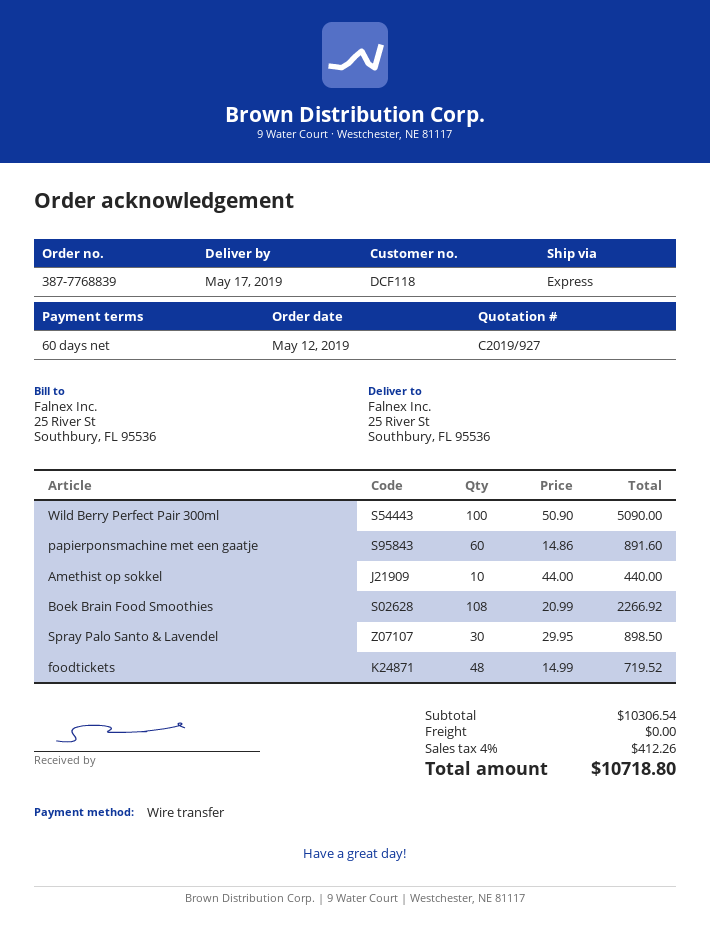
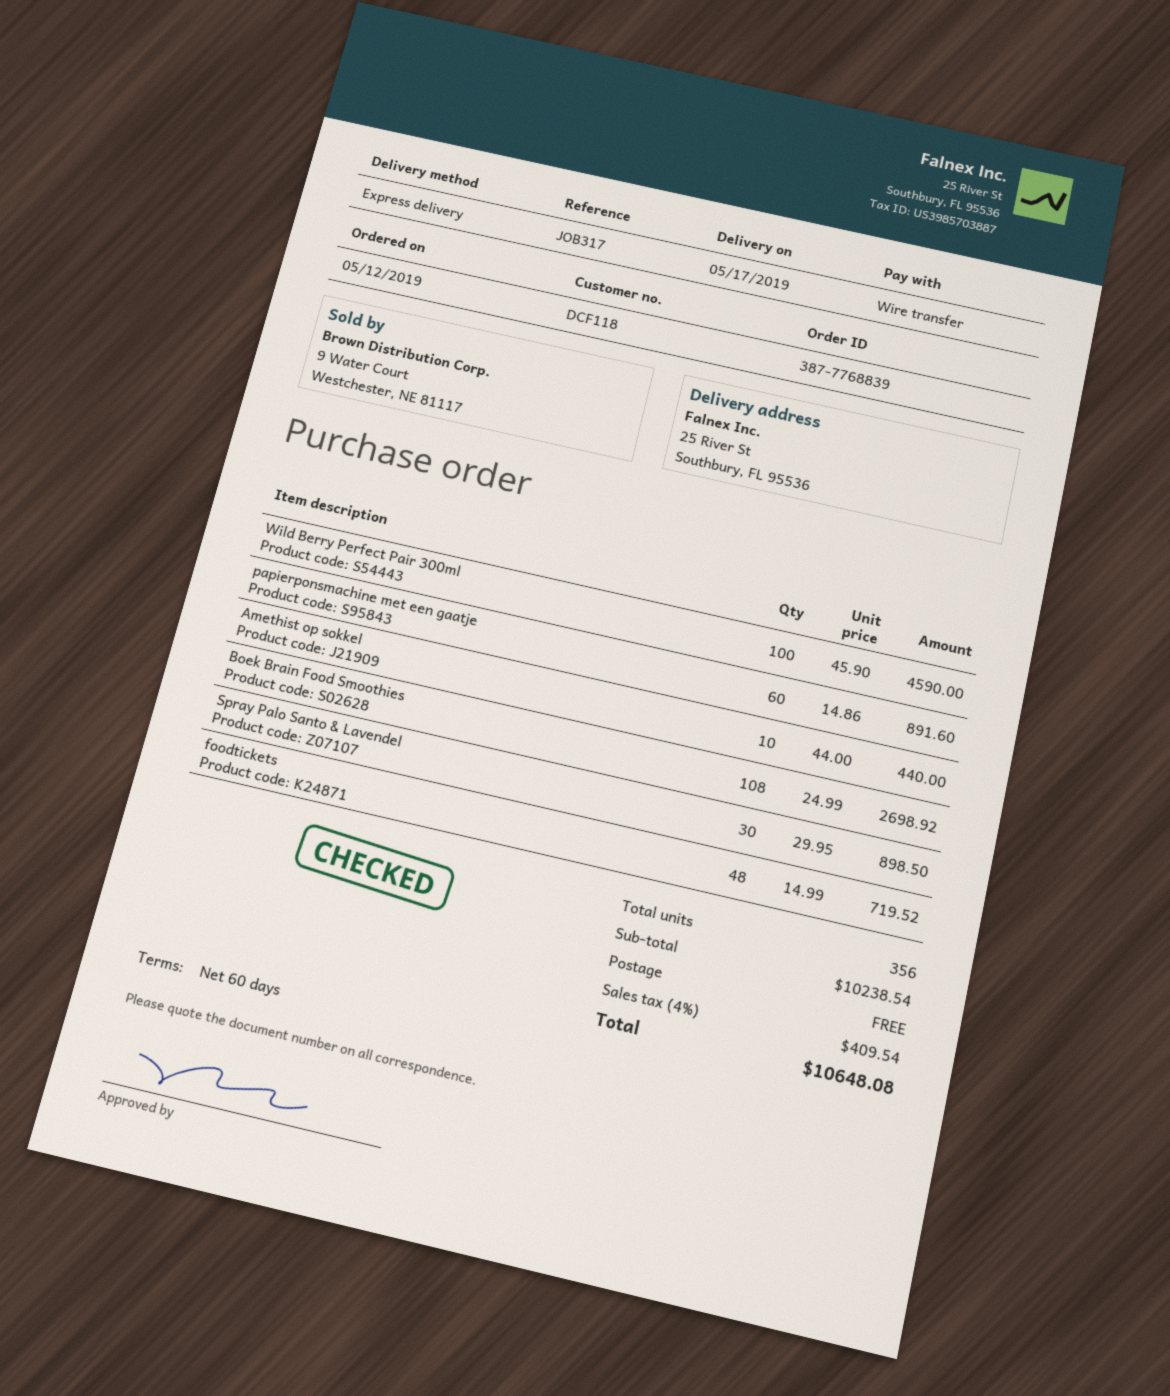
Wild Berry Perfect Pair 300ml: 100 x 50.90 = 5090.00 -> 100 x 45.90 = 4590.00
Boek Brain Food Smoothies: 108 x 20.99 = 2266.92 -> 108 x 24.99 = 2698.92
subtotal: 10306.54 -> 10238.54
tax: 4% = 412.26 -> 4% = 409.54
total: 10718.80 -> 10648.08

